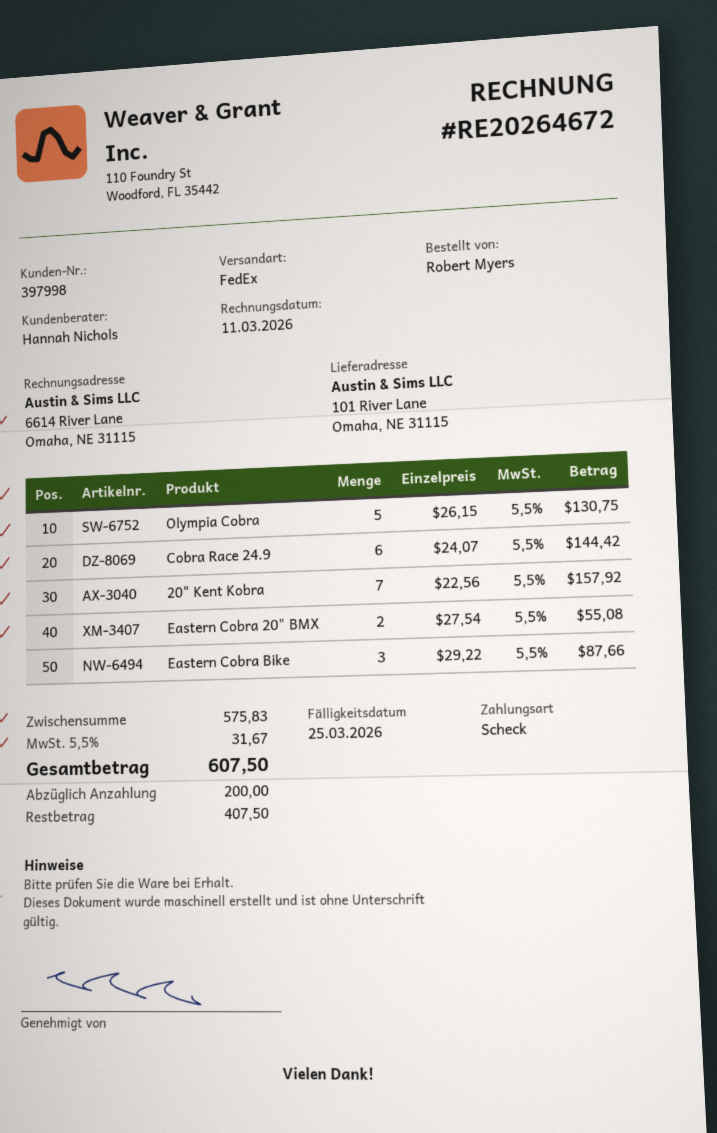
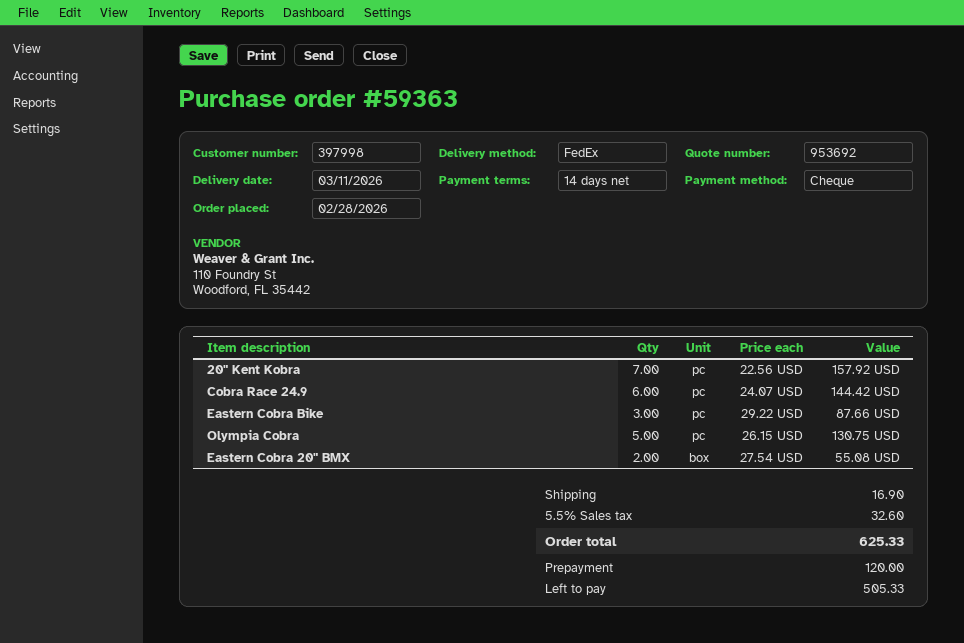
shipping: none -> 16.90
tax: 5.5% = 31.67 -> 5.5% = 32.60
total: 607.50 -> 625.33
deposit: 200.00 -> 120.00
balance: 407.50 -> 505.33

